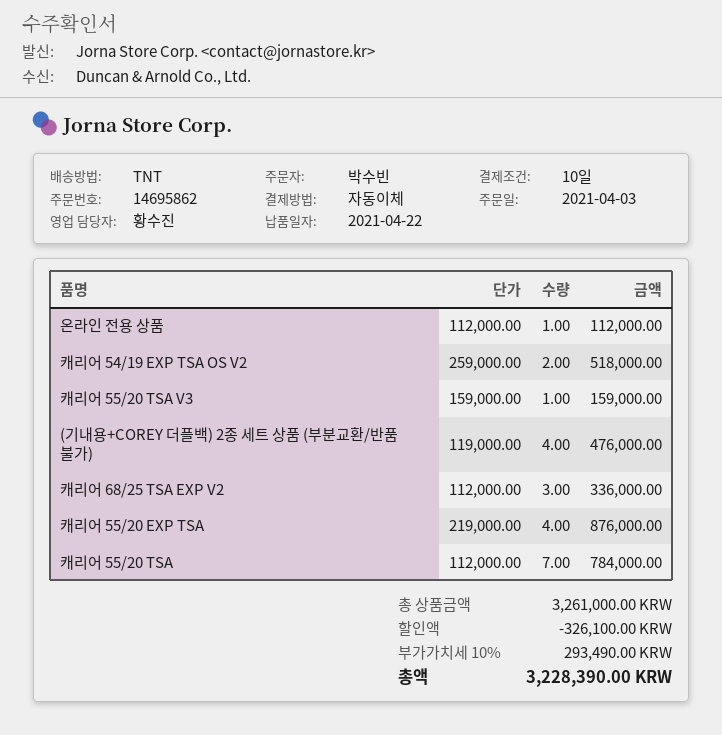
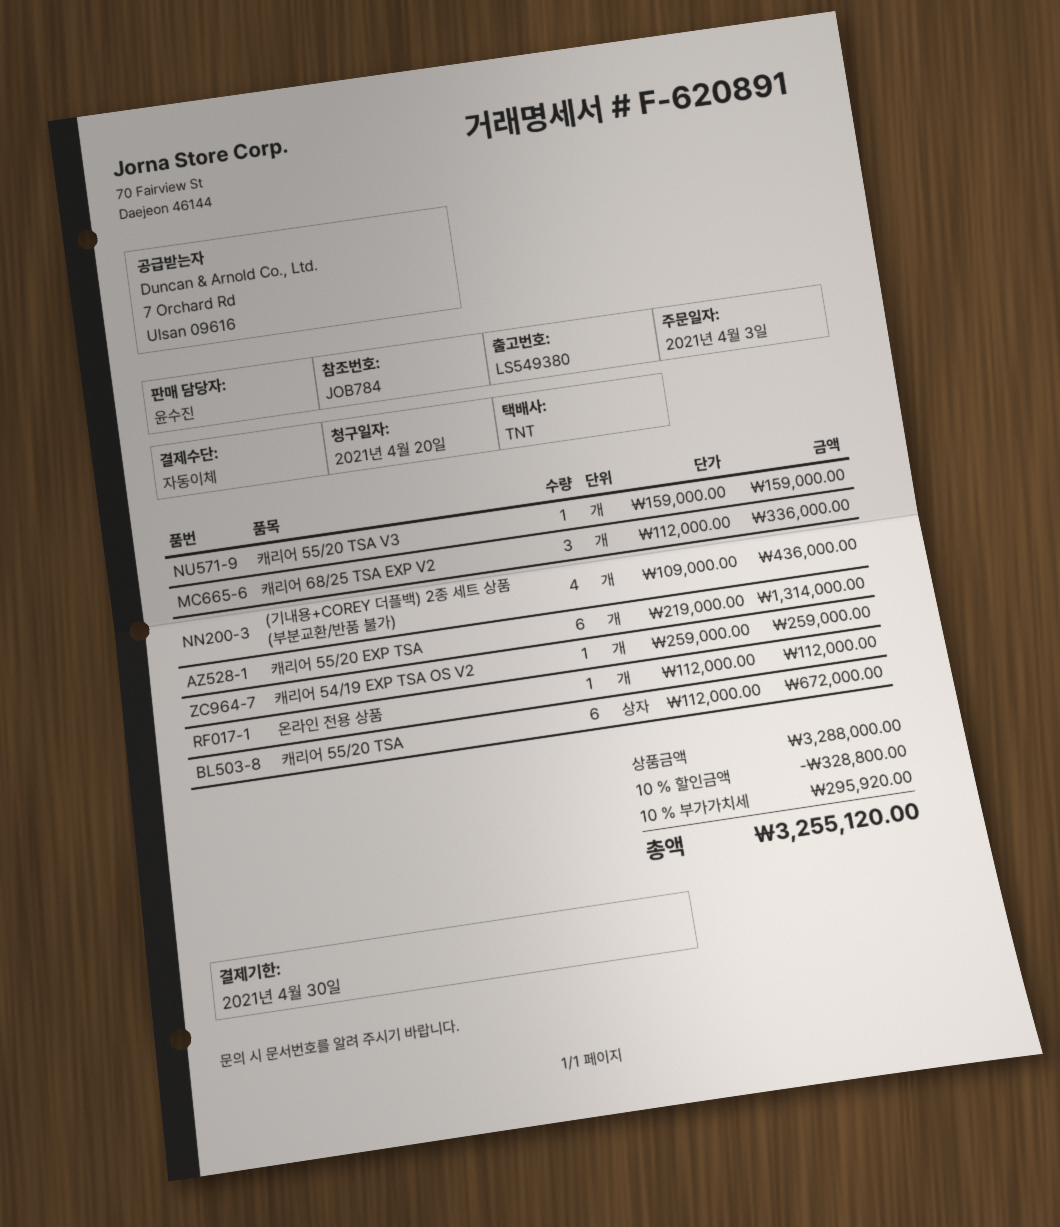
sales rep: 황수진 -> 윤수진
캐리어 54/19 EXP TSA OS V2: 2 x 259000.00 = 518000.00 -> 1 x 259000.00 = 259000.00
(기내용+COREY 더플백) 2종 세트 상품 (부분교환/반품 불가): 4 x 119000.00 = 476000.00 -> 4 x 109000.00 = 436000.00
캐리어 55/20 EXP TSA: 4 x 219000.00 = 876000.00 -> 6 x 219000.00 = 1314000.00
캐리어 55/20 TSA: 7 x 112000.00 = 784000.00 -> 6 x 112000.00 = 672000.00
subtotal: 3261000.00 -> 3288000.00
discount: 326100.00 -> 328800.00
tax: 10% = 293490.00 -> 10% = 295920.00
total: 3228390.00 -> 3255120.00

